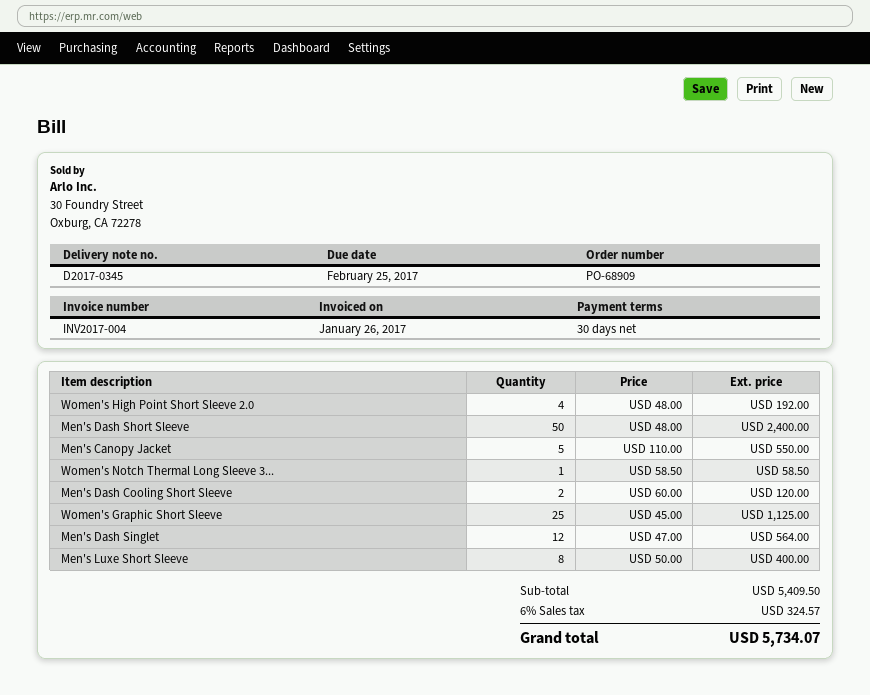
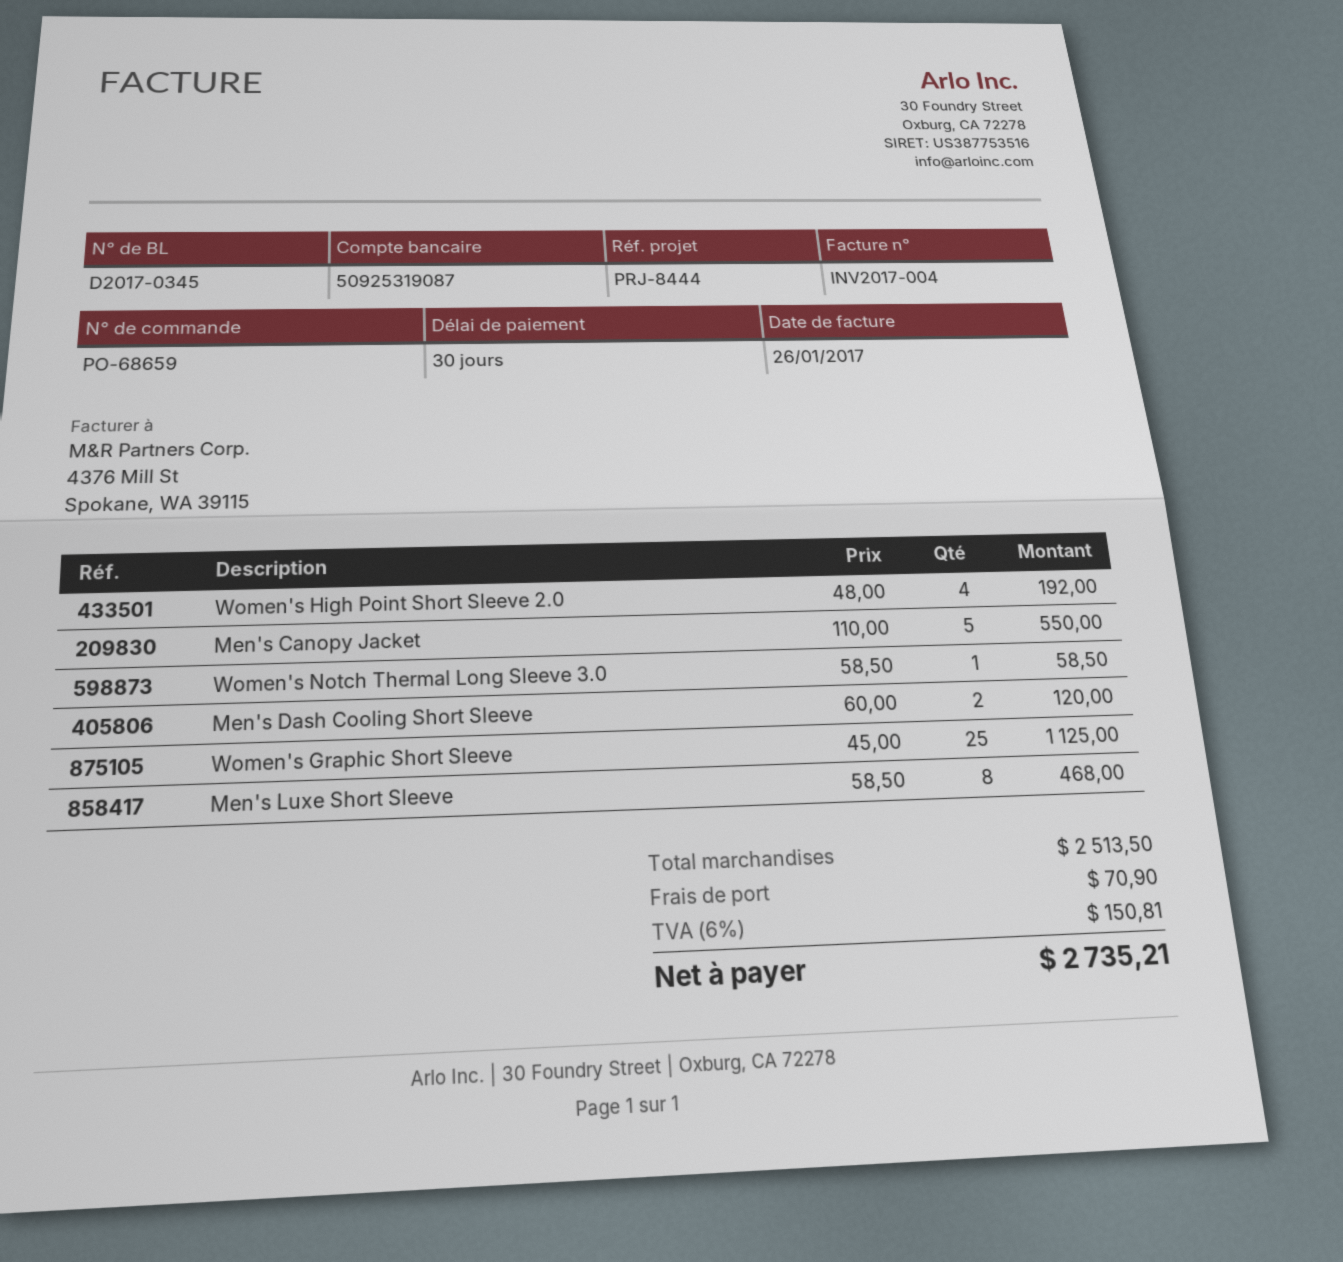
order number: PO-68909 -> PO-68659
Men's Dash Short Sleeve: 50 x 48.00 = 2400.00 -> none
Men's Dash Singlet: 12 x 47.00 = 564.00 -> none
Men's Luxe Short Sleeve: 8 x 50.00 = 400.00 -> 8 x 58.50 = 468.00
subtotal: 5409.50 -> 2513.50
shipping: none -> 70.90
tax: 6% = 324.57 -> 6% = 150.81
total: 5734.07 -> 2735.21

